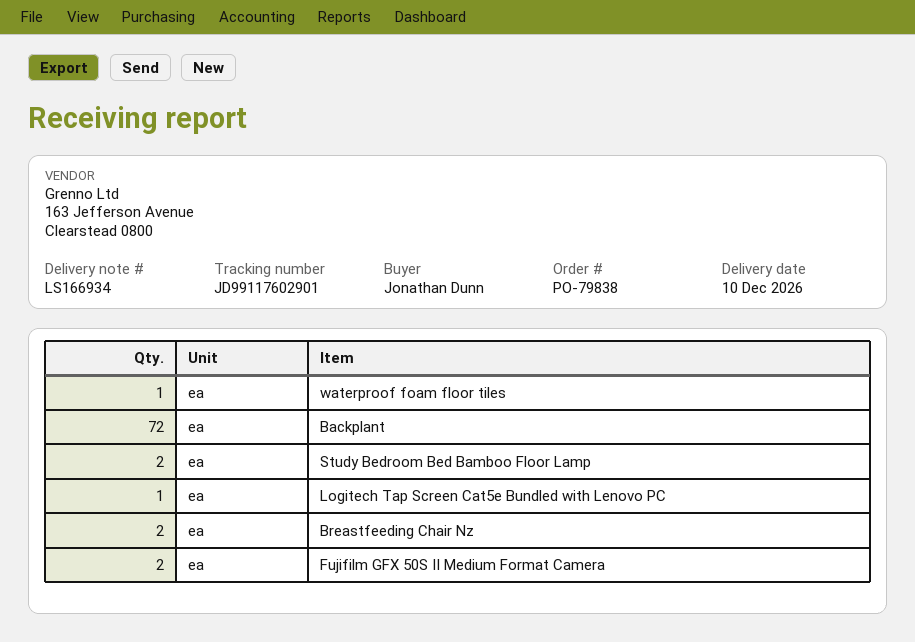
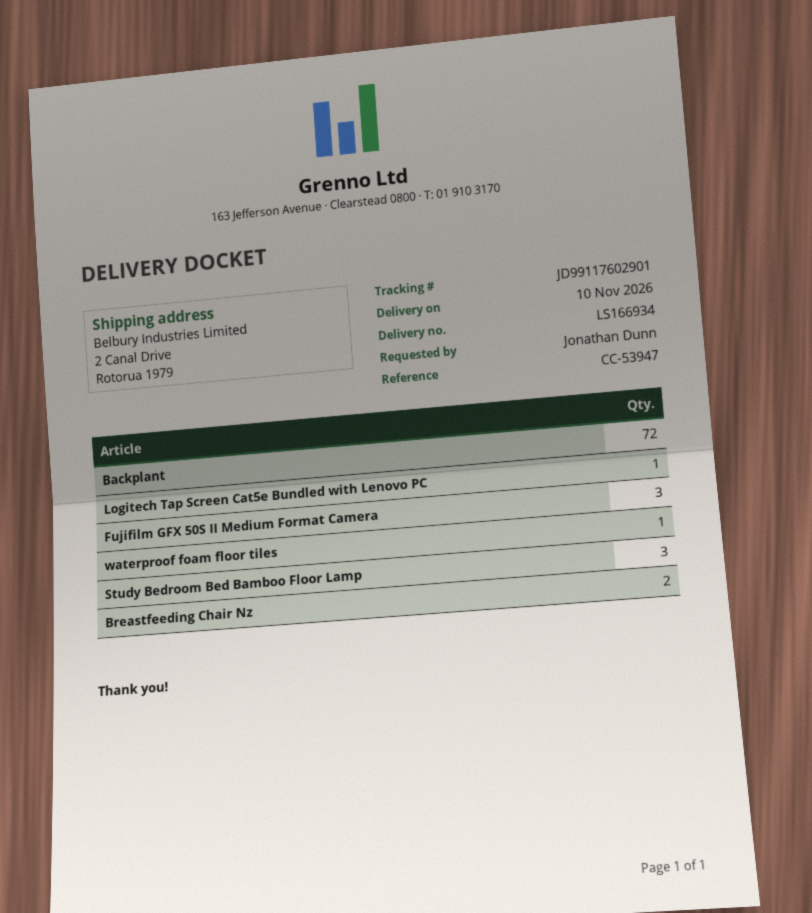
delivery date: 2026-12-10 -> 2026-11-10
Study Bedroom Bed Bamboo Floor Lamp: 2 -> 3
Fujifilm GFX 50S II Medium Format Camera: 2 -> 3

